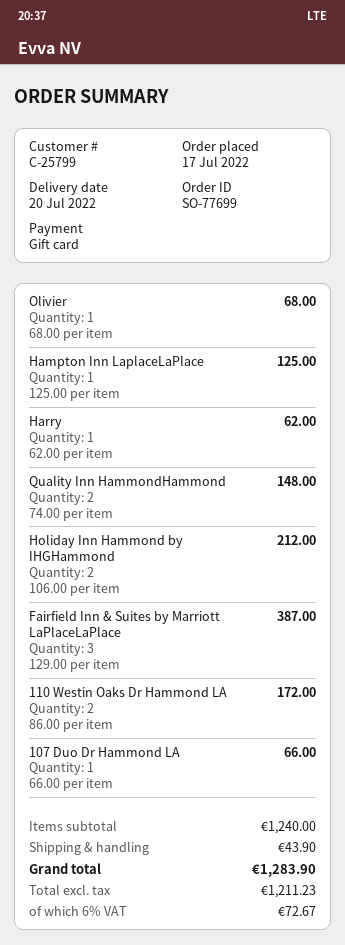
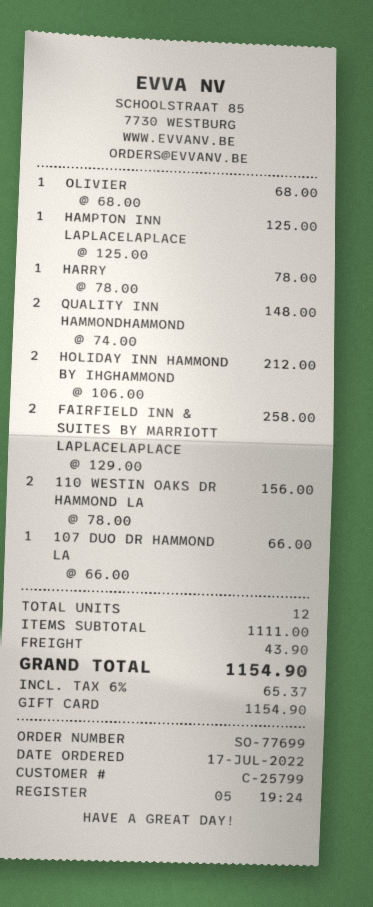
Harry: 1 x 62.00 = 62.00 -> 1 x 78.00 = 78.00
Fairfield Inn & Suites by Marriott LaPlaceLaPlace: 3 x 129.00 = 387.00 -> 2 x 129.00 = 258.00
110 Westin Oaks Dr Hammond LA: 2 x 86.00 = 172.00 -> 2 x 78.00 = 156.00
subtotal: 1240.00 -> 1111.00
tax: 6% = 72.67 -> 6% = 65.37
total: 1283.90 -> 1154.90

